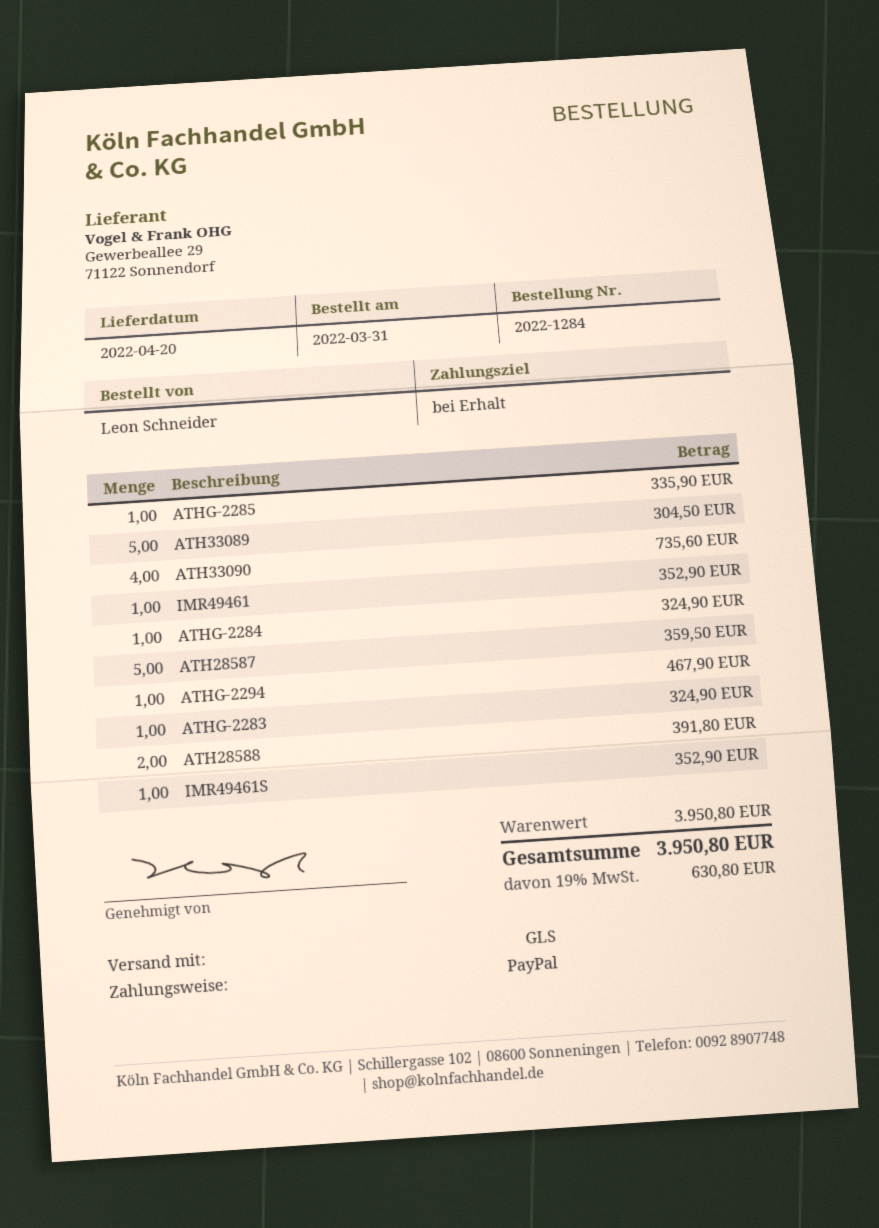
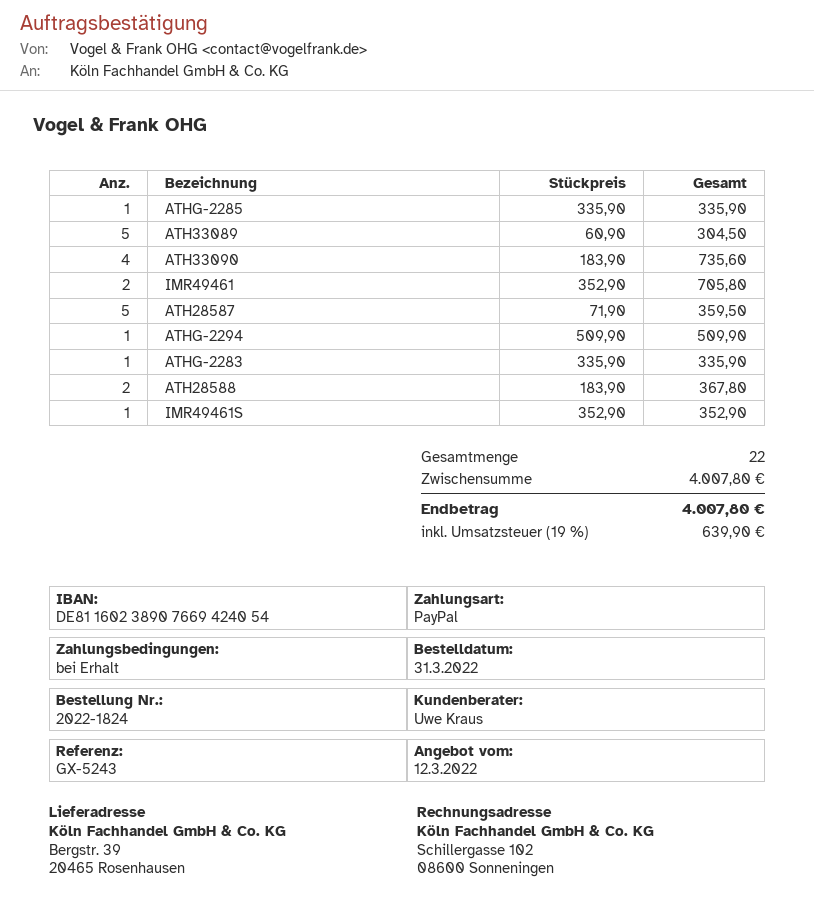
order number: 2022-1284 -> 2022-1824
IMR49461: 1 for 352.90 -> 2 for 705.80
ATHG-2284: 1 for 324.90 -> none
ATHG-2294: 1 for 467.90 -> 1 for 509.90
ATHG-2283: 1 for 324.90 -> 1 for 335.90
ATH28588: 2 for 391.80 -> 2 for 367.80
subtotal: 3950.80 -> 4007.80
tax: 19% = 630.80 -> 19% = 639.90
total: 3950.80 -> 4007.80

